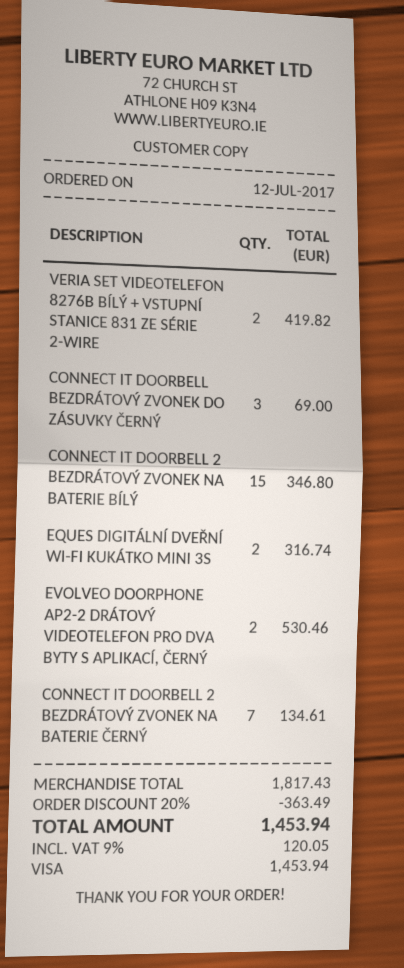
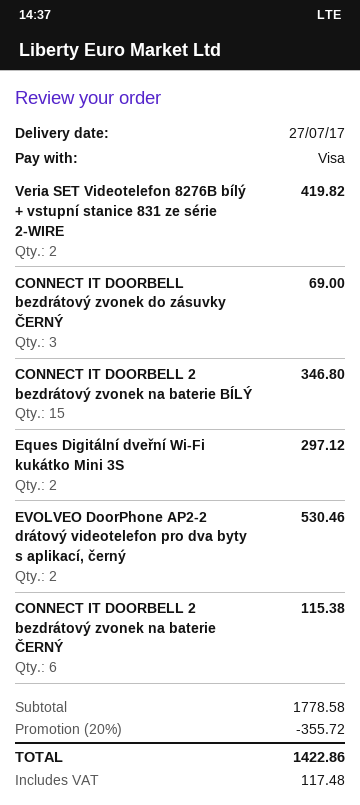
EQUES DIGITÁLNÍ DVEŘNÍ WI-FI KUKÁTKO MINI 3S: 2 for 316.74 -> 2 for 297.12
CONNECT IT DOORBELL 2 BEZDRÁTOVÝ ZVONEK NA BATERIE ČERNÝ: 7 for 134.61 -> 6 for 115.38
subtotal: 1817.43 -> 1778.58
discount: 20% = 363.49 -> 20% = 355.72
tax: 120.05 -> 117.48
total: 1453.94 -> 1422.86

